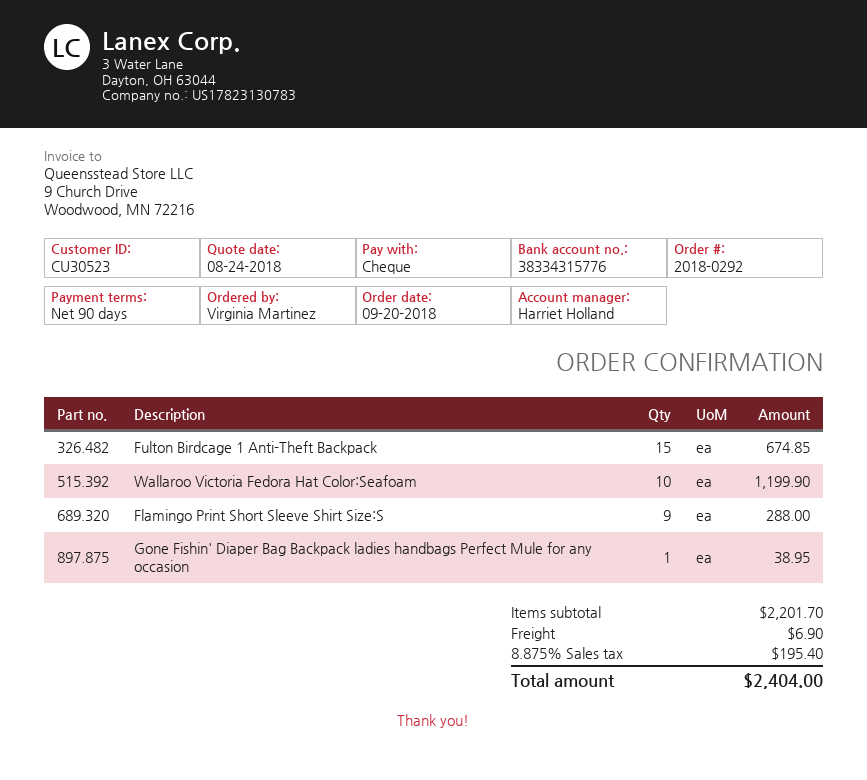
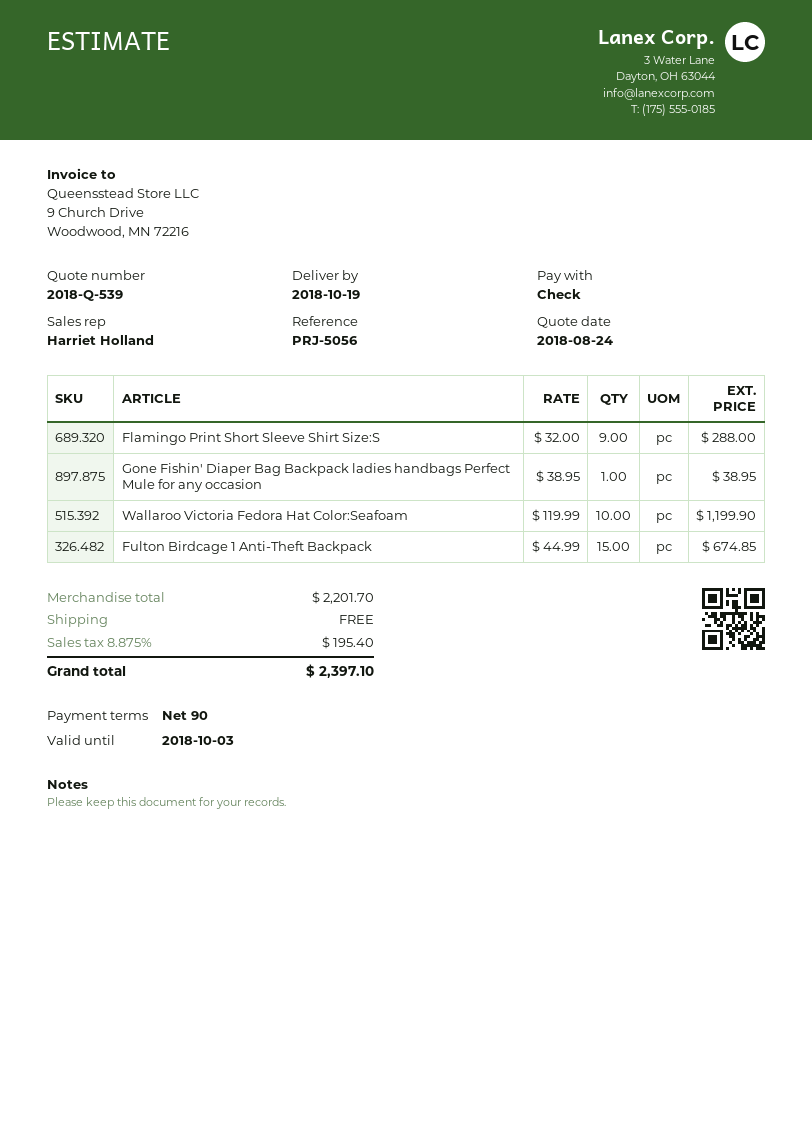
shipping: 6.90 -> 0.00
total: 2404.00 -> 2397.10

